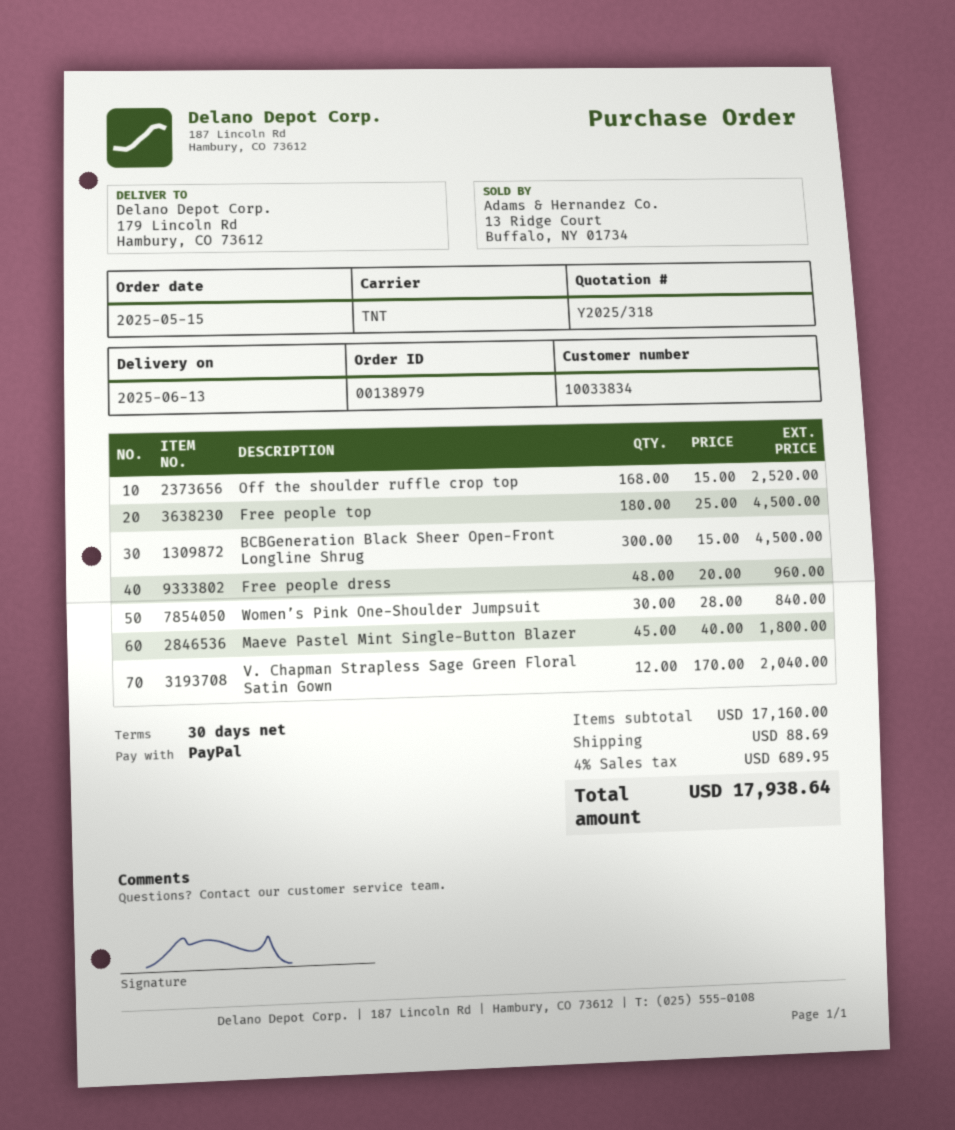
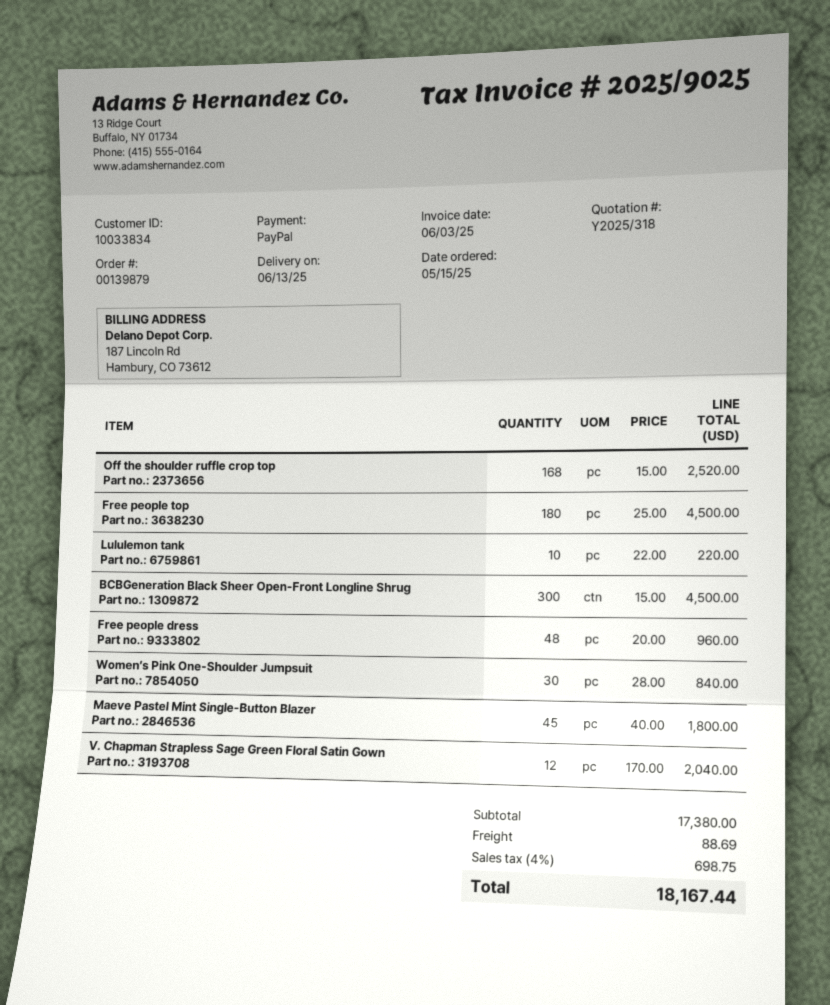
order number: 00138979 -> 00139879
Lululemon tank: none -> 10 x 22.00 = 220.00
subtotal: 17160.00 -> 17380.00
tax: 4% = 689.95 -> 4% = 698.75
total: 17938.64 -> 18167.44

